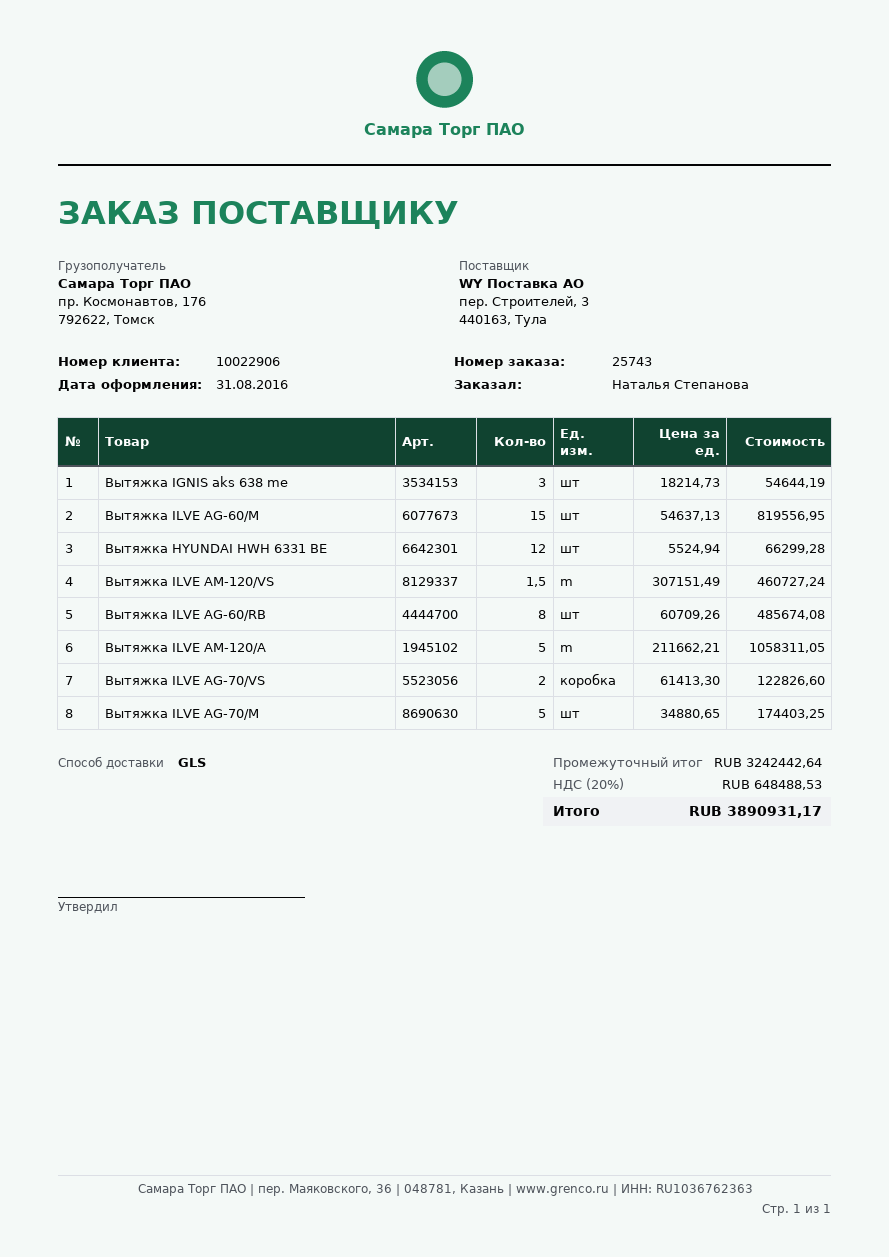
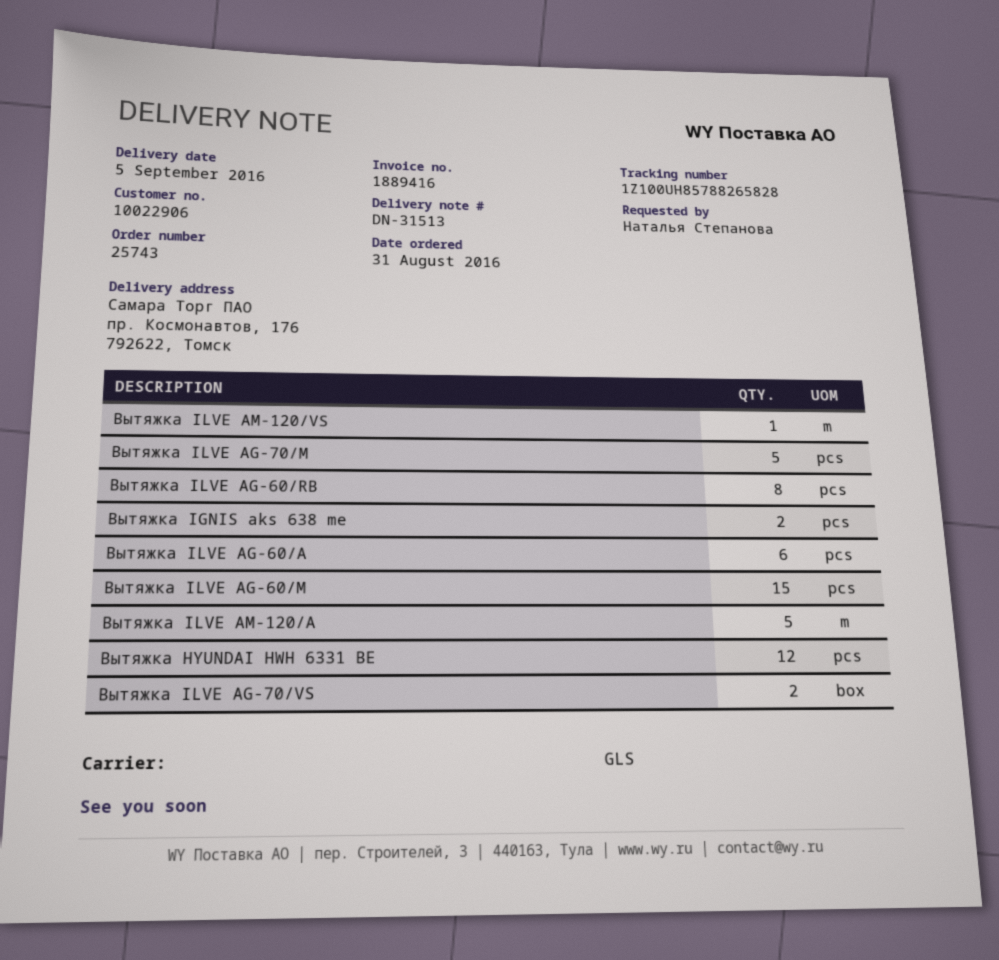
Вытяжка IGNIS aks 638 me: 3 -> 2
Вытяжка ILVE AM-120/VS: 1.5 -> 1
Вытяжка ILVE AG-60/A: none -> 6

